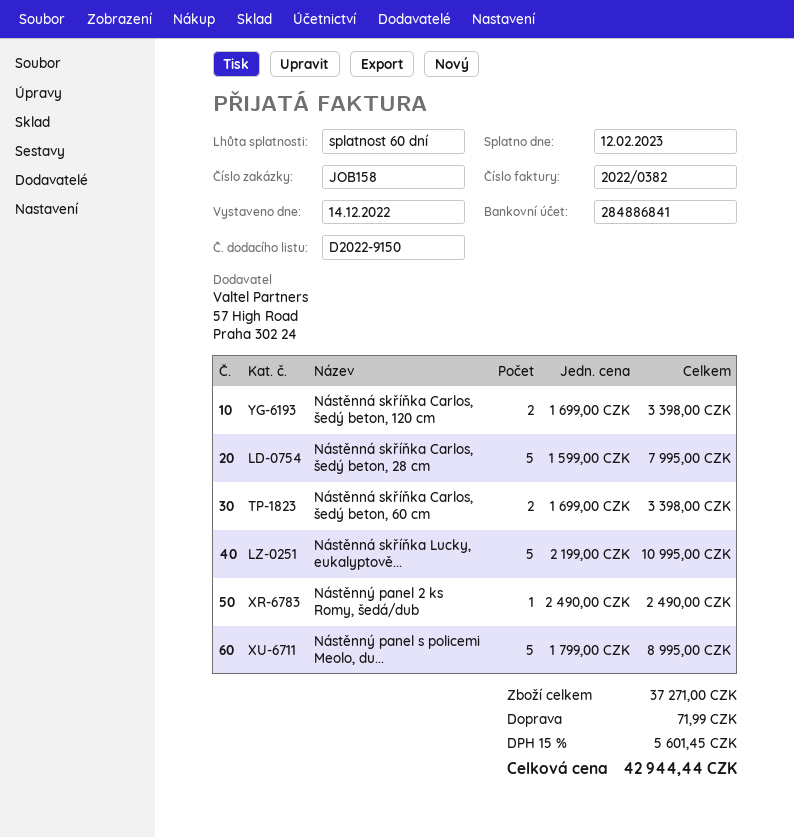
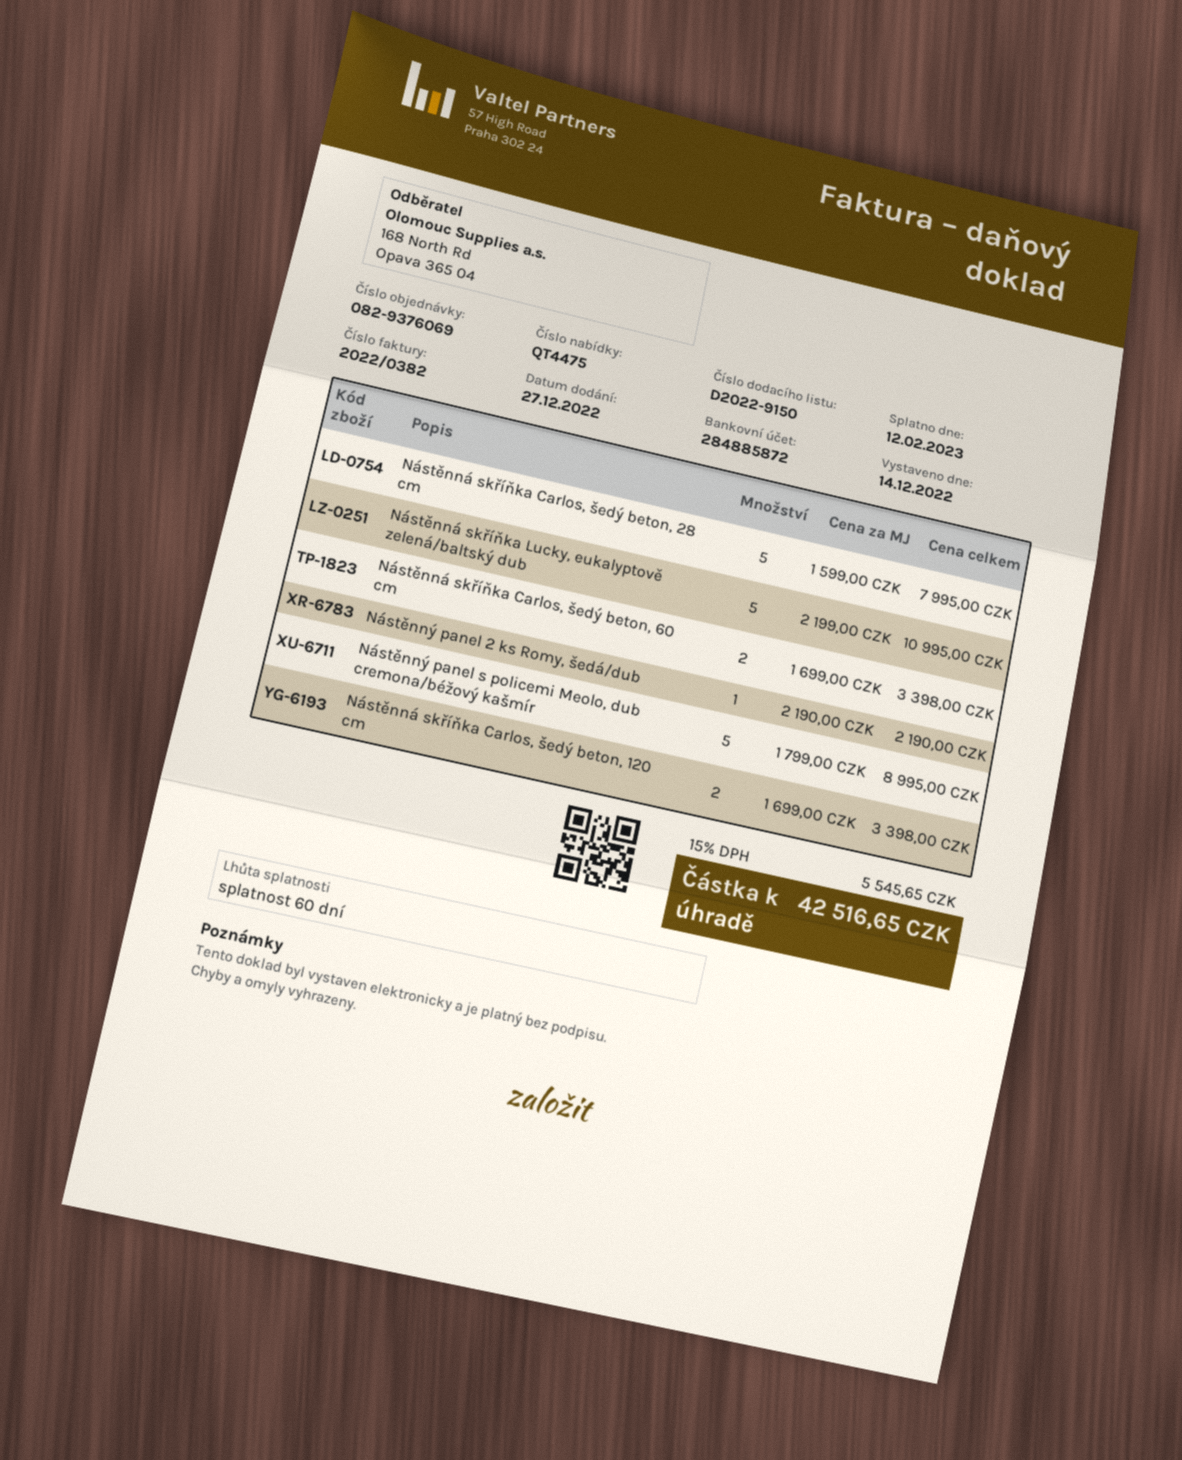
bank account: 284886841 -> 284885872
Nástěnný panel 2 ks Romy, šedá/dub: 1 x 2490.00 = 2490.00 -> 1 x 2190.00 = 2190.00
shipping: 71.99 -> none
tax: 15% = 5601.45 -> 15% = 5545.65
total: 42944.44 -> 42516.65

